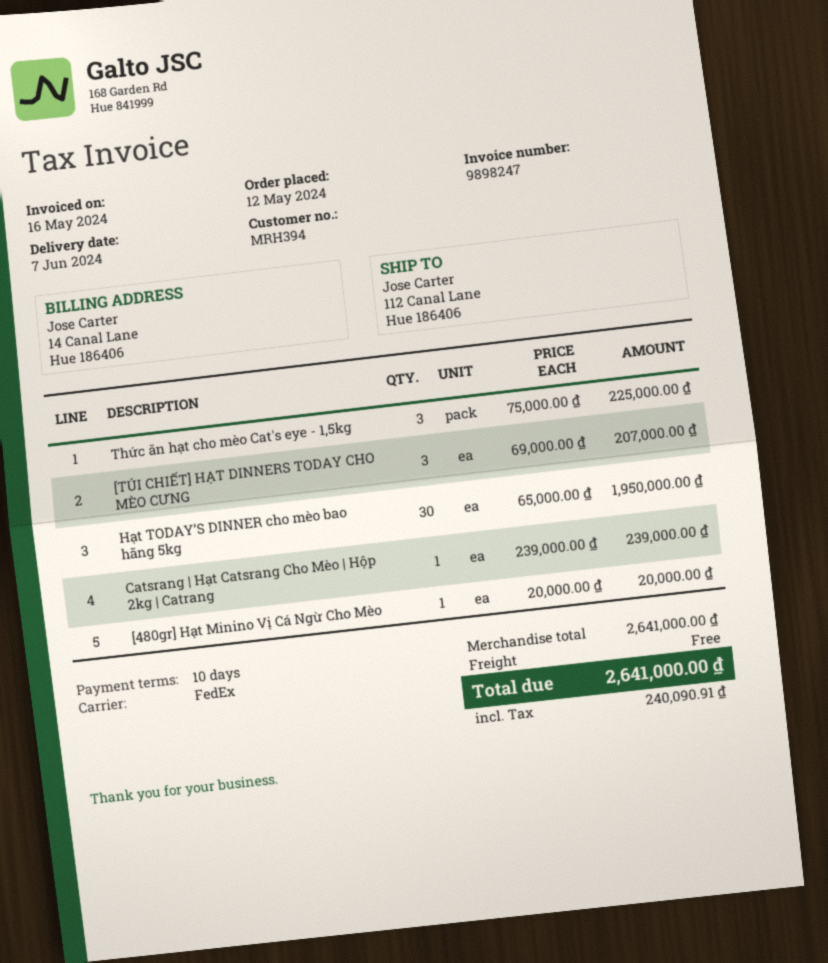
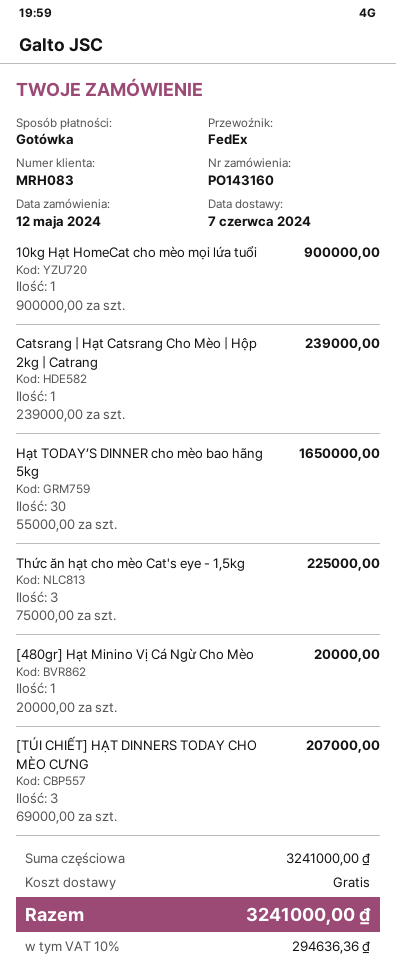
customer number: MRH394 -> MRH083
Hạt TODAY’S DINNER cho mèo bao hãng 5kg: 30 x 65000.00 = 1950000.00 -> 30 x 55000.00 = 1650000.00
10kg Hạt HomeCat cho mèo mọi lứa tuổi: none -> 1 x 900000.00 = 900000.00
subtotal: 2641000.00 -> 3241000.00
tax: 240090.91 -> 294636.36
total: 2641000.00 -> 3241000.00

